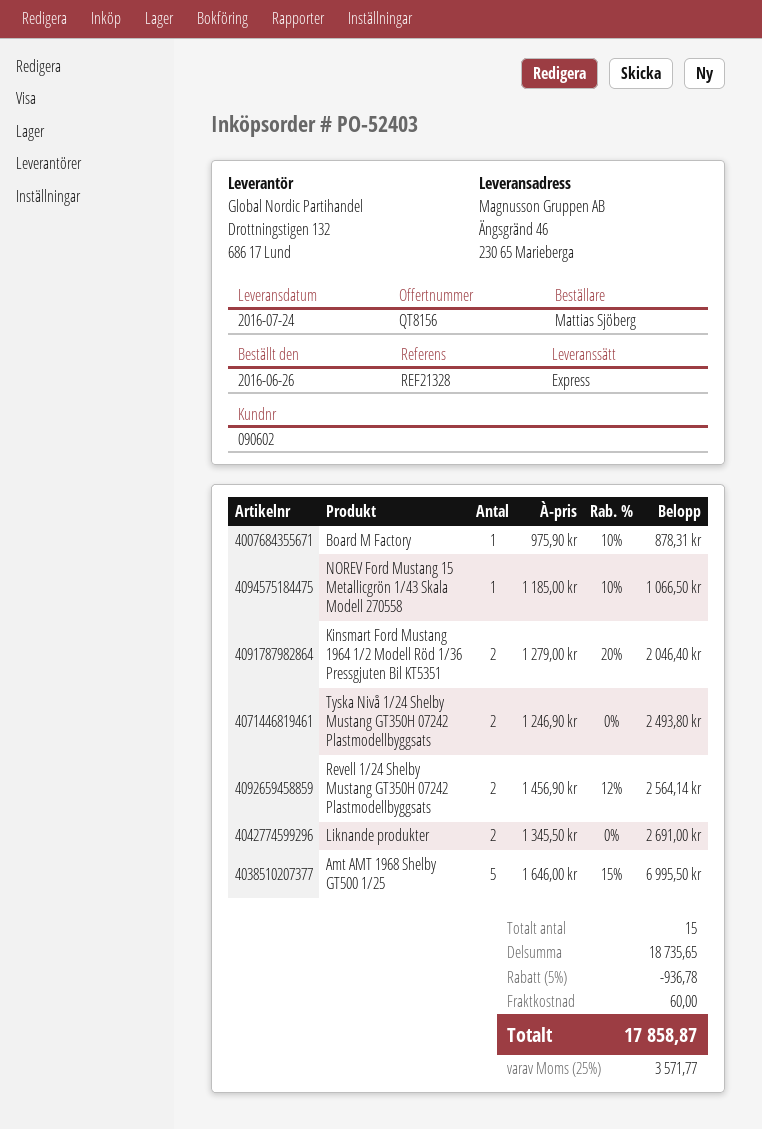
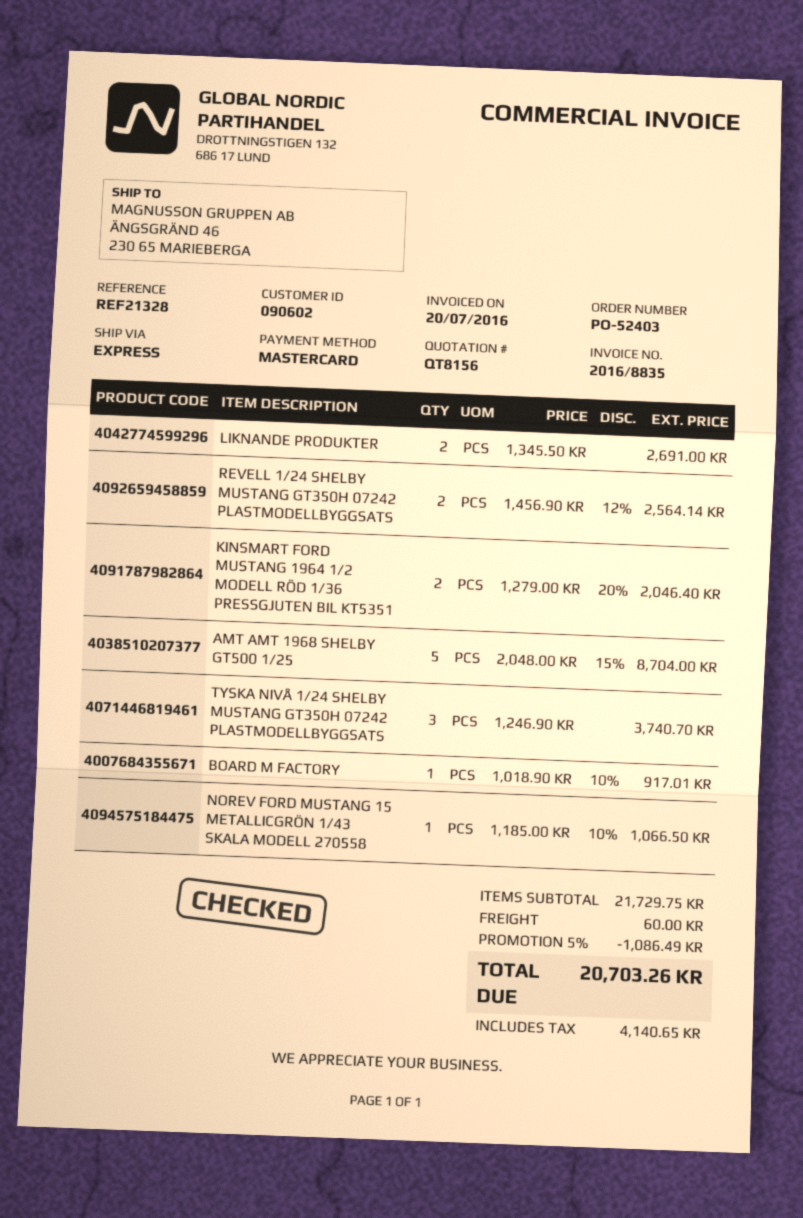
Board M Factory: 1 x 975.90 - 10% = 878.31 -> 1 x 1018.90 - 10% = 917.01
Tyska Nivå 1/24 Shelby Mustang GT350H 07242 Plastmodellbyggsats: 2 x 1246.90 = 2493.80 -> 3 x 1246.90 = 3740.70
Amt AMT 1968 Shelby GT500 1/25: 5 x 1646.00 - 15% = 6995.50 -> 5 x 2048.00 - 15% = 8704.00
subtotal: 18735.65 -> 21729.75
discount: 5% = 936.78 -> 5% = 1086.49
tax: 3571.77 -> 4140.65
total: 17858.87 -> 20703.26

